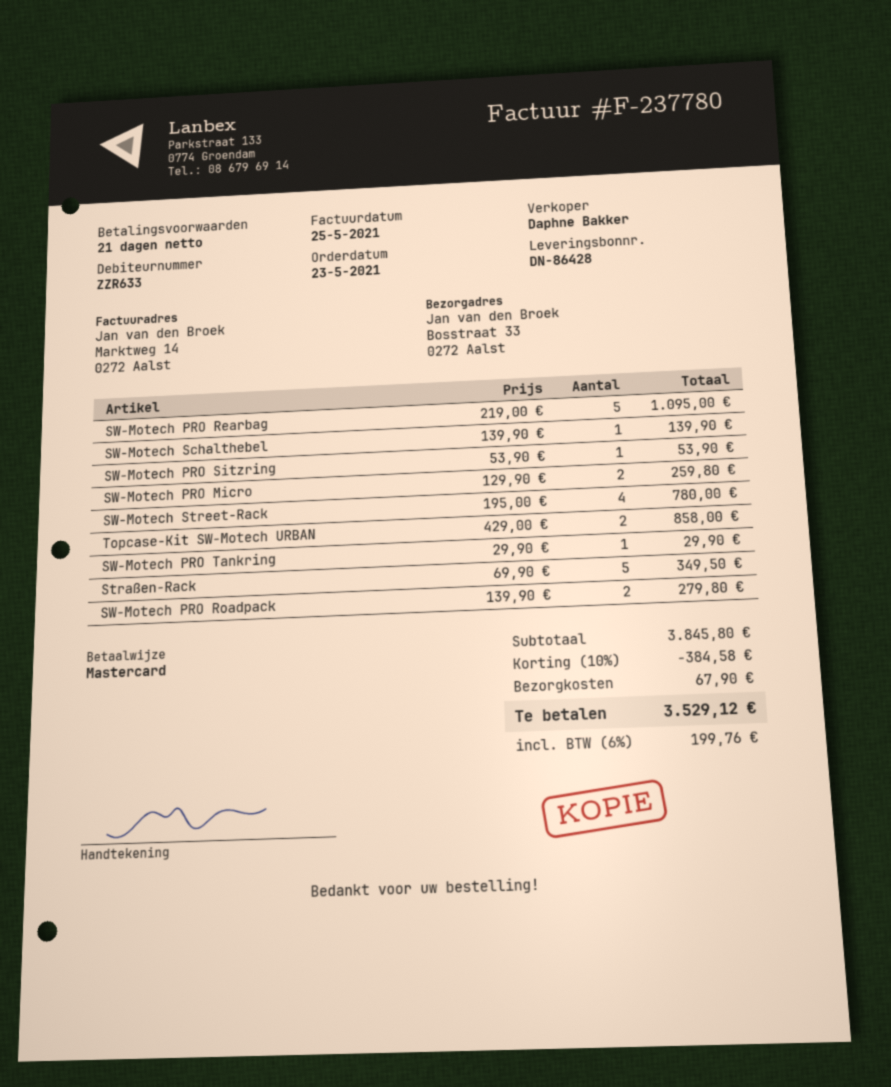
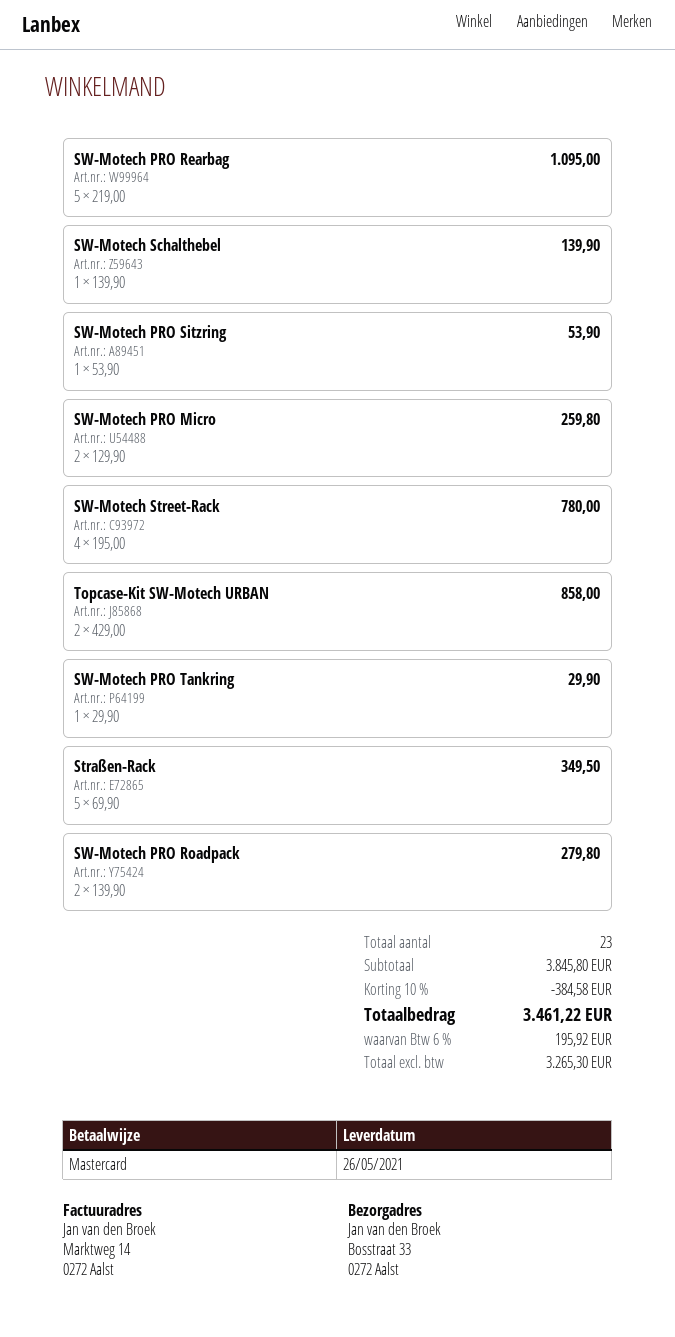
shipping: 67.90 -> none
tax: 6% = 199.76 -> 6% = 195.92
total: 3529.12 -> 3461.22

